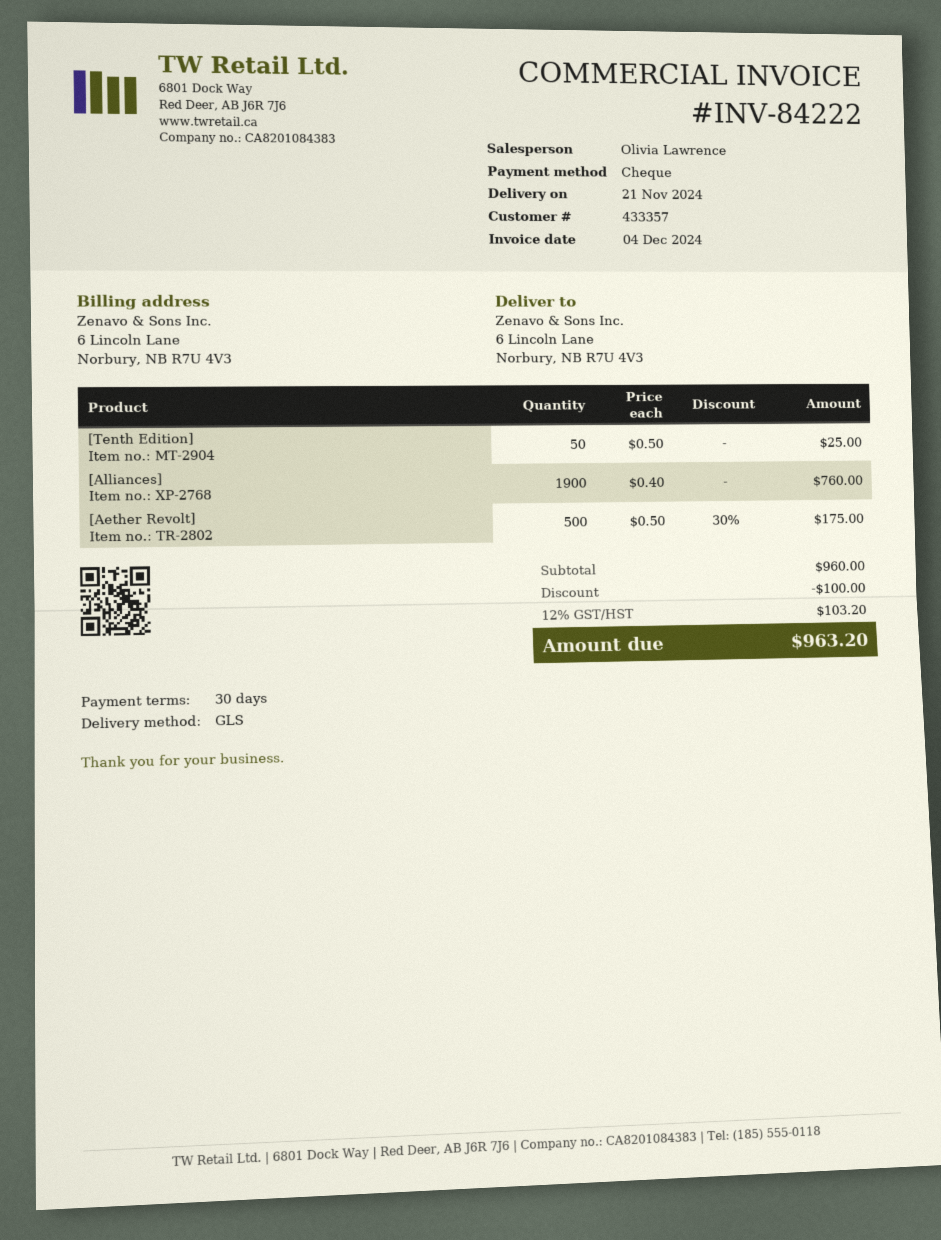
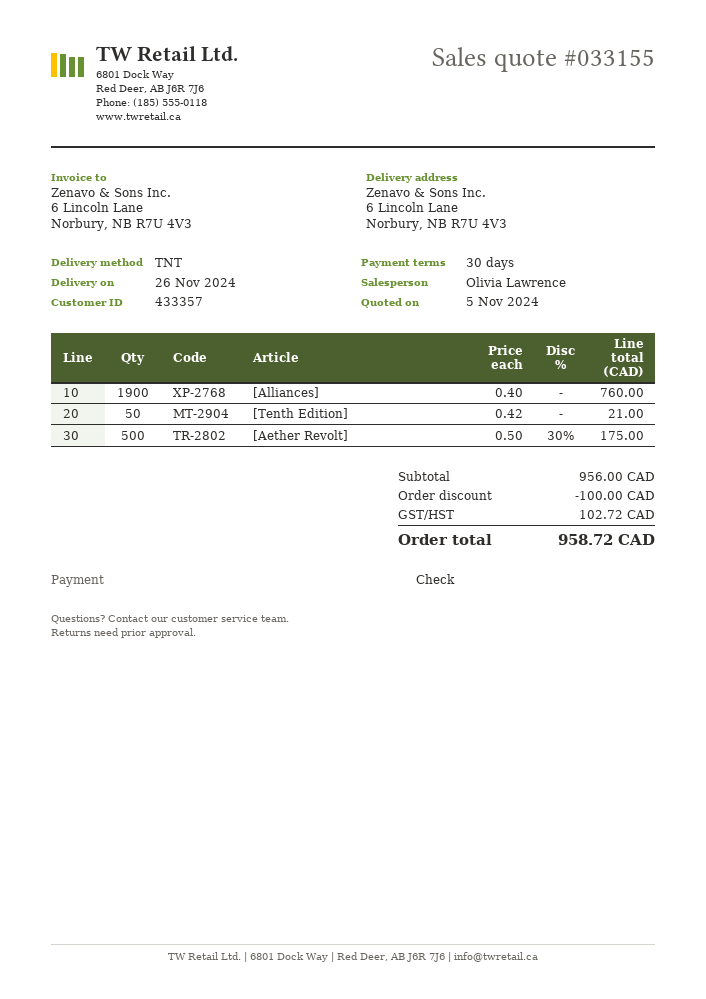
delivery date: 2024-11-21 -> 2024-11-26
shipping method: GLS -> TNT
[Tenth Edition]: 50 x 0.50 = 25.00 -> 50 x 0.42 = 21.00
subtotal: 960.00 -> 956.00
tax: 103.20 -> 102.72
total: 963.20 -> 958.72

